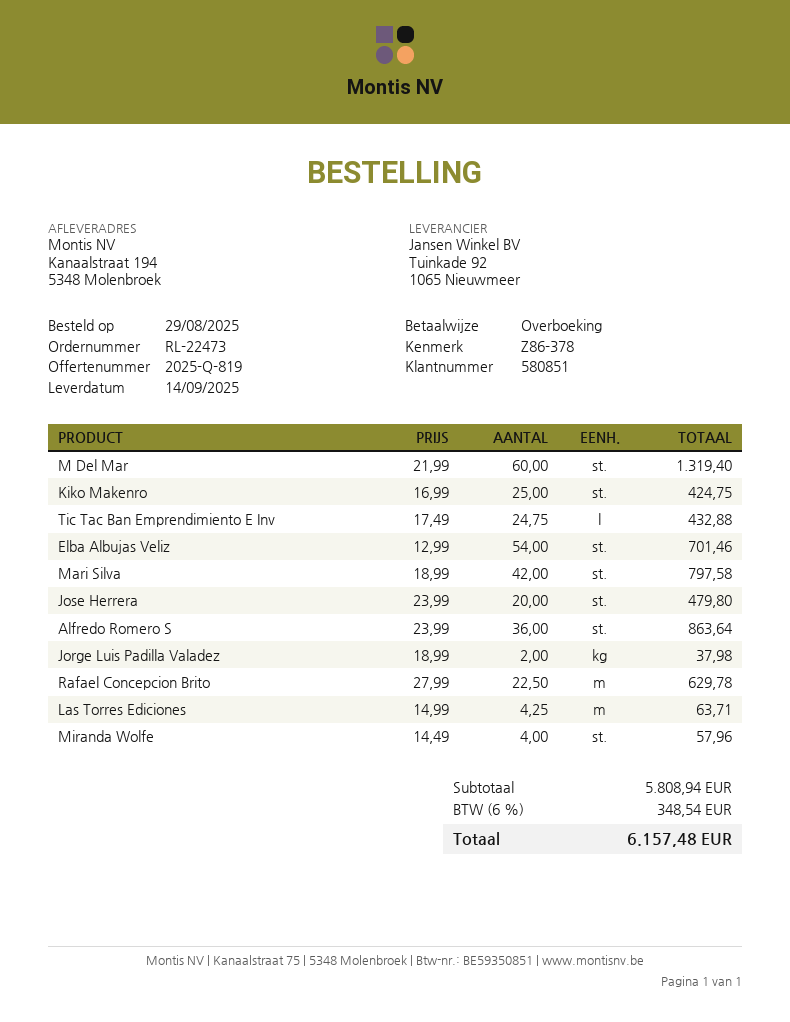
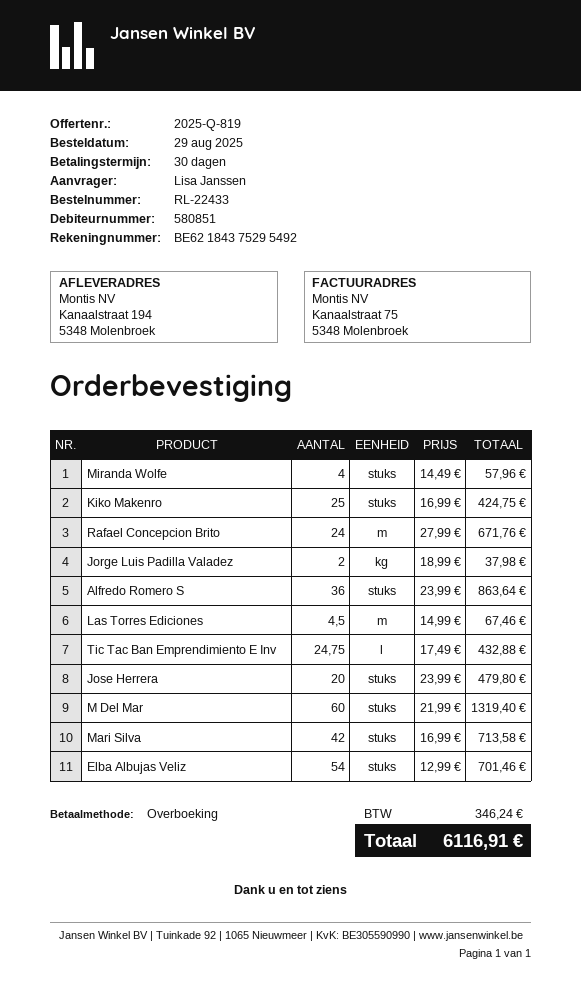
order number: RL-22473 -> RL-22433
Mari Silva: 42 x 18.99 = 797.58 -> 42 x 16.99 = 713.58
Rafael Concepcion Brito: 22.5 x 27.99 = 629.78 -> 24 x 27.99 = 671.76
Las Torres Ediciones: 4.25 x 14.99 = 63.71 -> 4.5 x 14.99 = 67.46
tax: 348.54 -> 346.24
total: 6157.48 -> 6116.91

